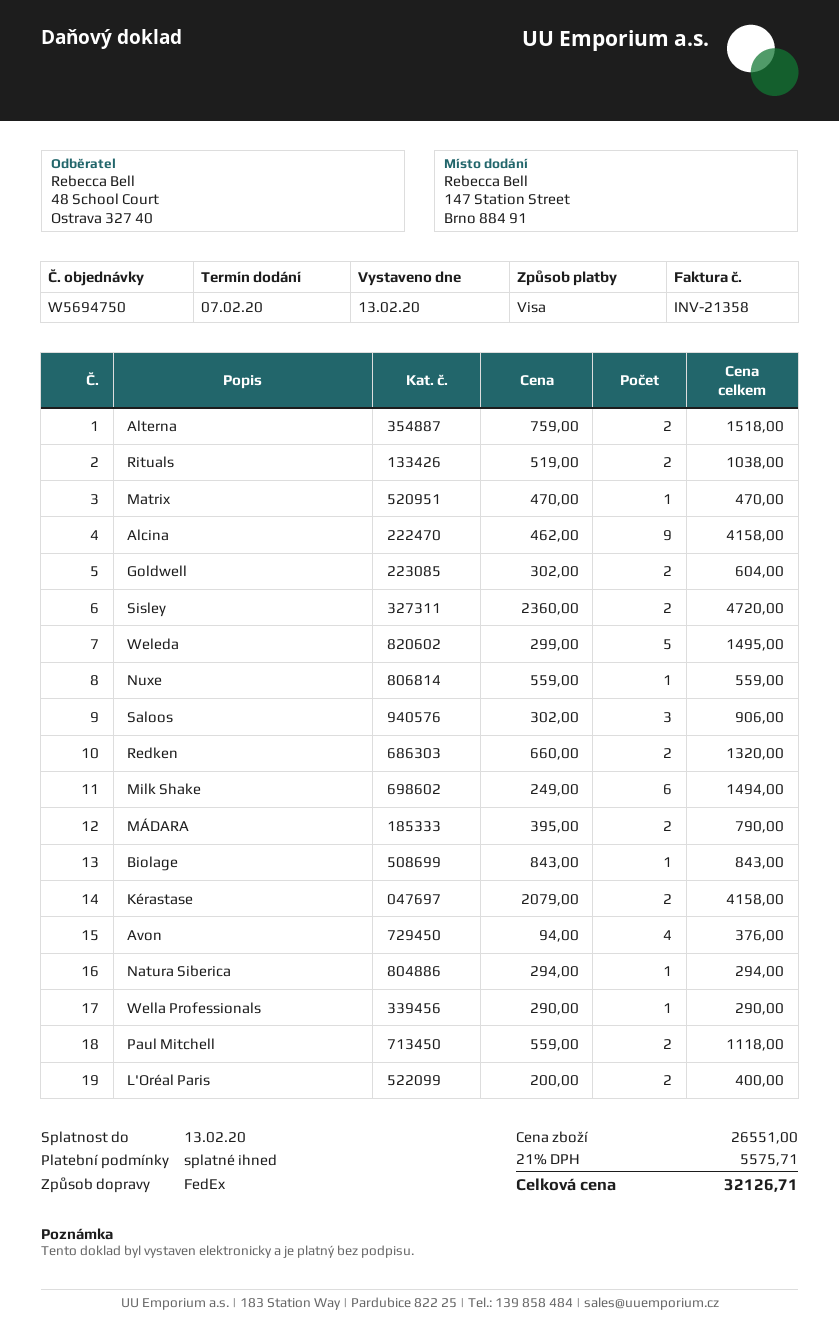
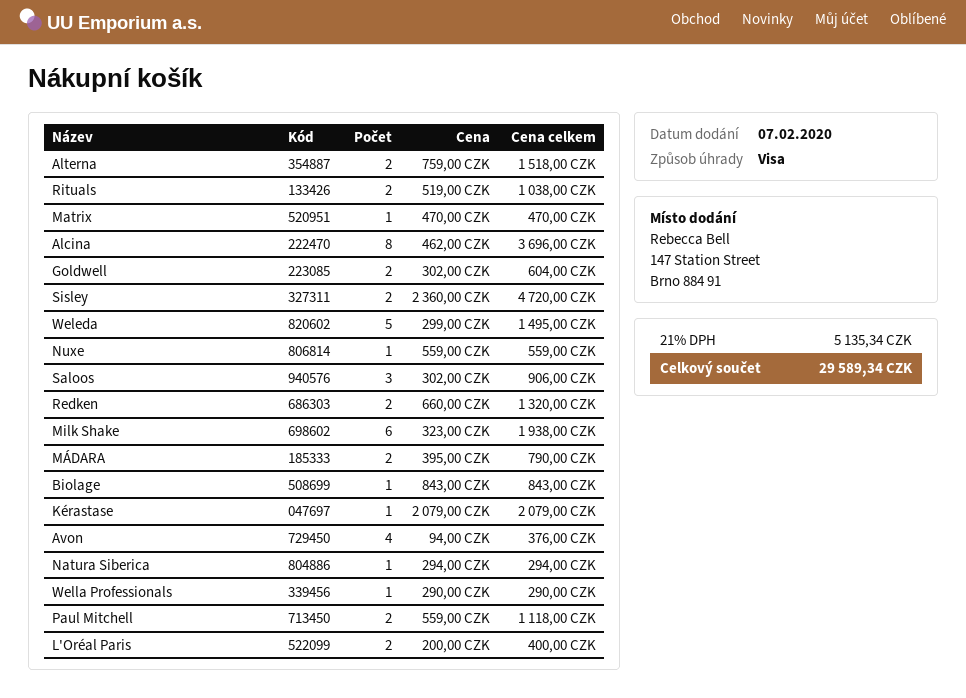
Alcina: 9 x 462.00 = 4158.00 -> 8 x 462.00 = 3696.00
Milk Shake: 6 x 249.00 = 1494.00 -> 6 x 323.00 = 1938.00
Kérastase: 2 x 2079.00 = 4158.00 -> 1 x 2079.00 = 2079.00
tax: 21% = 5575.71 -> 21% = 5135.34
total: 32126.71 -> 29589.34

